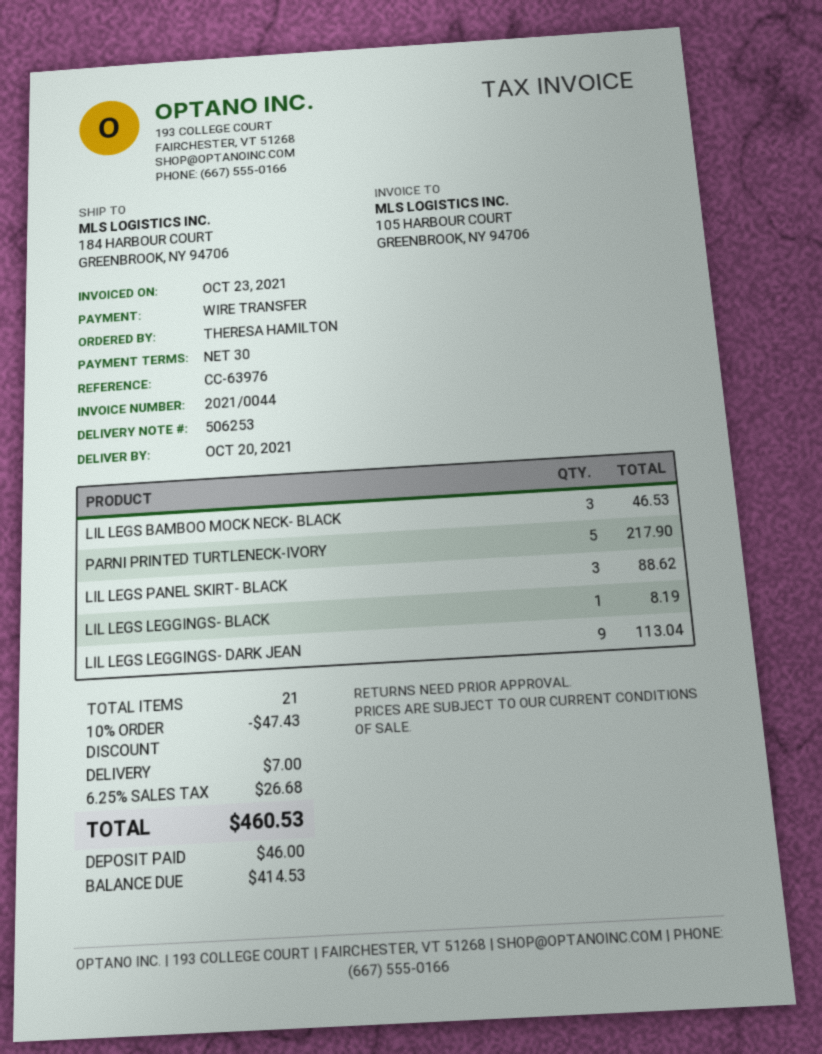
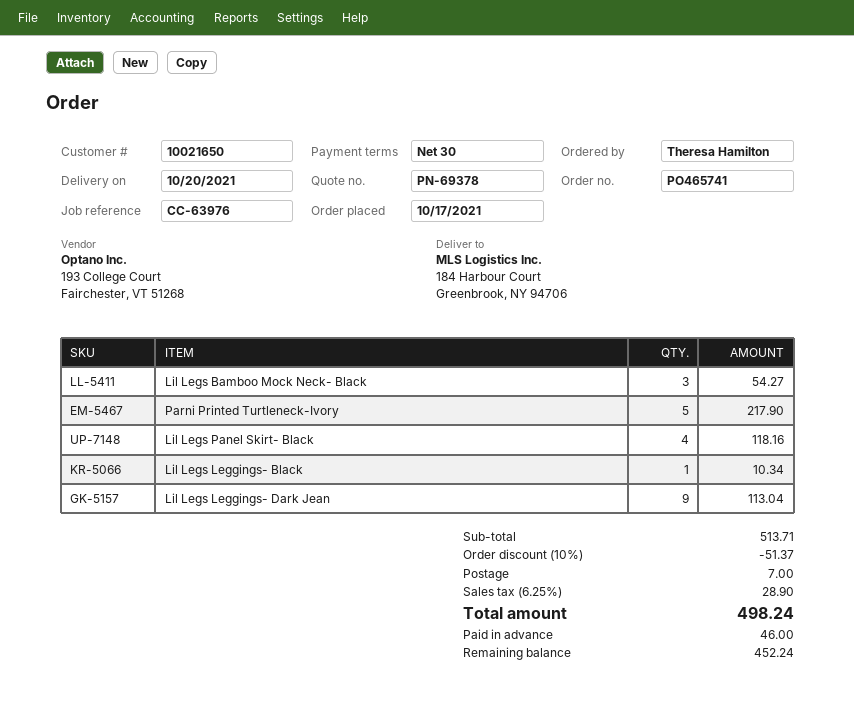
LIL LEGS BAMBOO MOCK NECK- BLACK: 3 for 46.53 -> 3 for 54.27
LIL LEGS PANEL SKIRT- BLACK: 3 for 88.62 -> 4 for 118.16
LIL LEGS LEGGINGS- BLACK: 1 for 8.19 -> 1 for 10.34
discount: 10% = 47.43 -> 10% = 51.37
tax: 6.25% = 26.68 -> 6.25% = 28.90
total: 460.53 -> 498.24
balance: 414.53 -> 452.24

